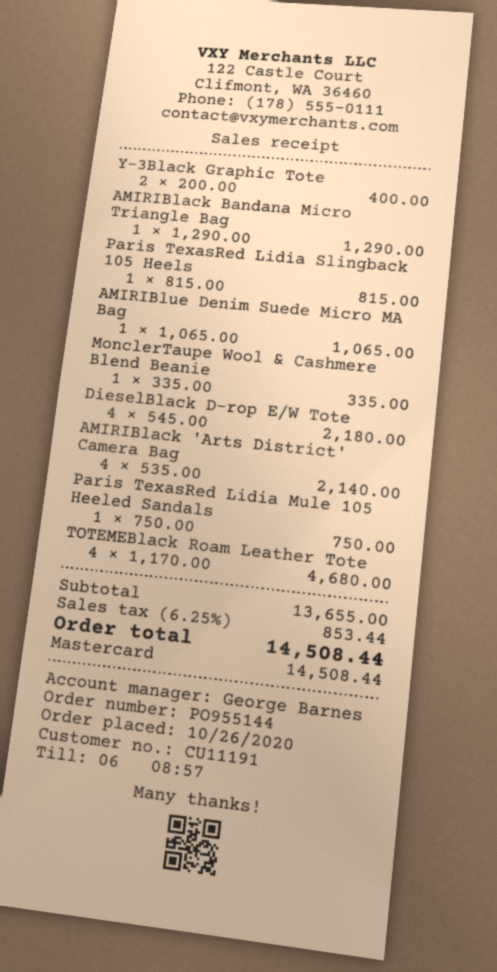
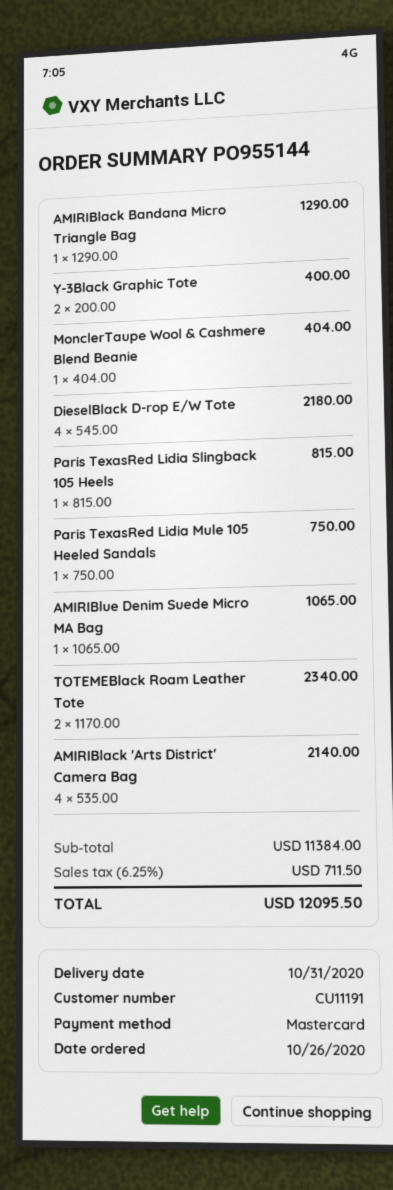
MonclerTaupe Wool & Cashmere Blend Beanie: 1 x 335.00 = 335.00 -> 1 x 404.00 = 404.00
TOTEMEBlack Roam Leather Tote: 4 x 1170.00 = 4680.00 -> 2 x 1170.00 = 2340.00
subtotal: 13655.00 -> 11384.00
tax: 6.25% = 853.44 -> 6.25% = 711.50
total: 14508.44 -> 12095.50

